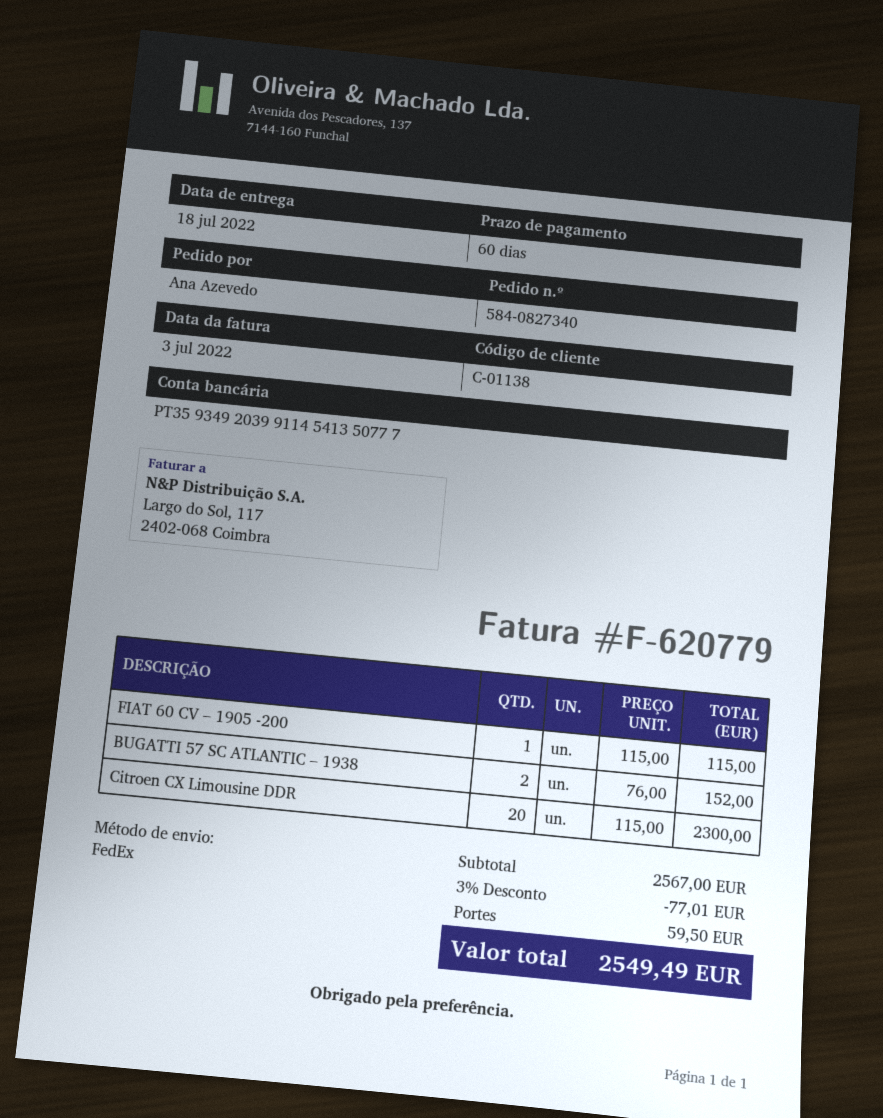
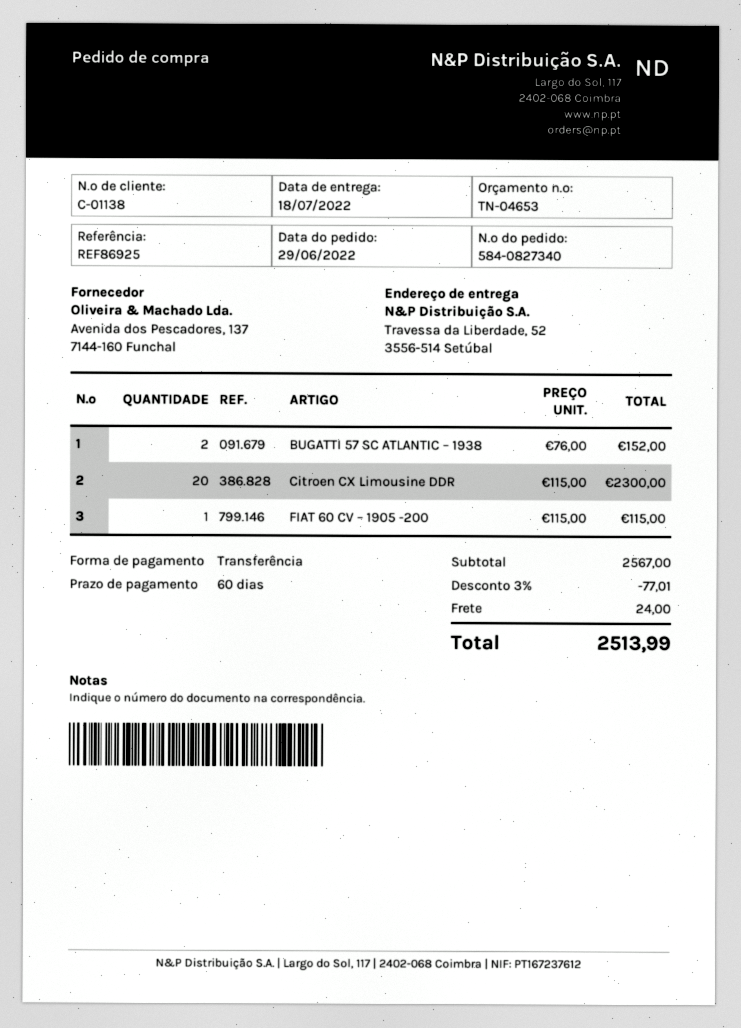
shipping: 59.50 -> 24.00
total: 2549.49 -> 2513.99

